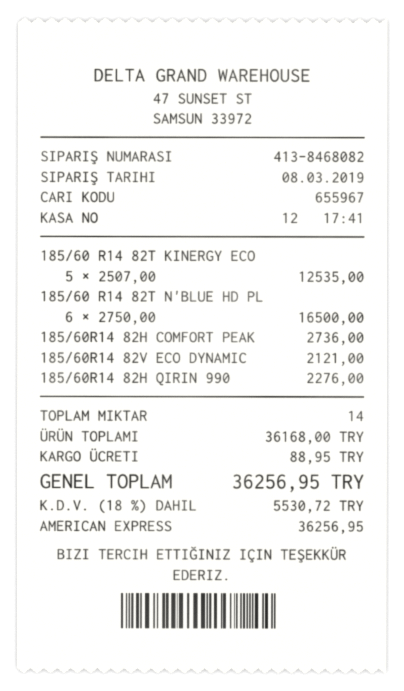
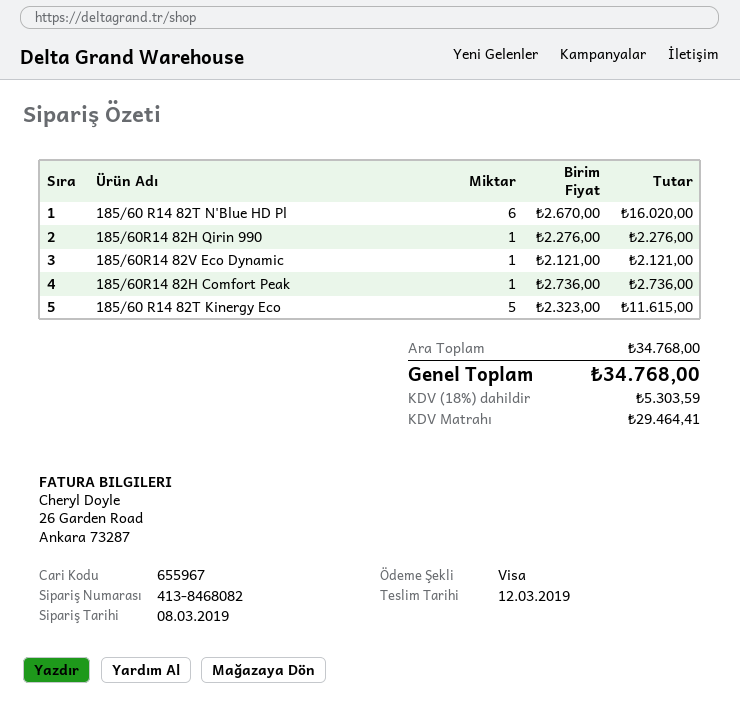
payment method: American Express -> Visa
185/60 R14 82T KINERGY ECO: 5 x 2507.00 = 12535.00 -> 5 x 2323.00 = 11615.00
185/60 R14 82T N'BLUE HD PL: 6 x 2750.00 = 16500.00 -> 6 x 2670.00 = 16020.00
subtotal: 36168.00 -> 34768.00
shipping: 88.95 -> none
tax: 18% = 5530.72 -> 18% = 5303.59
total: 36256.95 -> 34768.00

